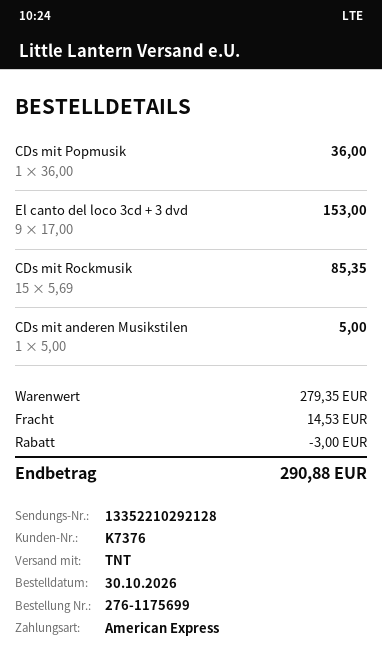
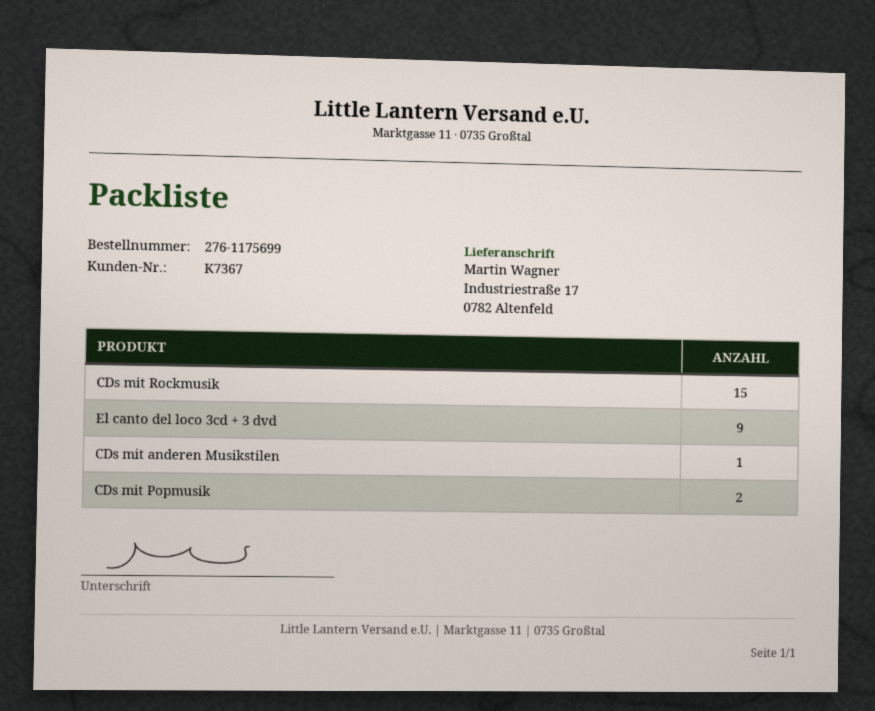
customer number: K7376 -> K7367
CDs mit Popmusik: 1 -> 2

